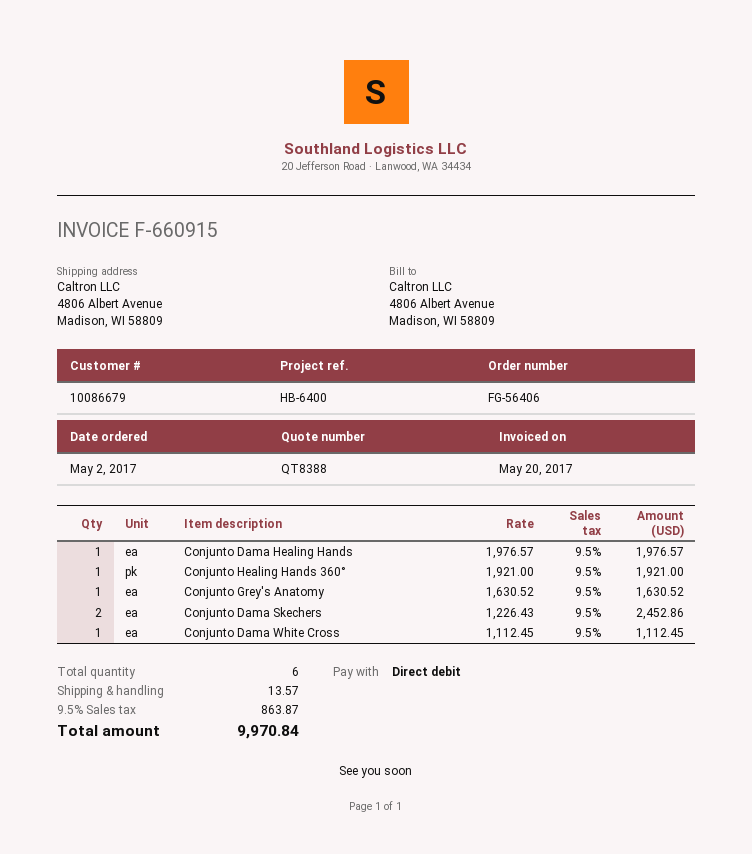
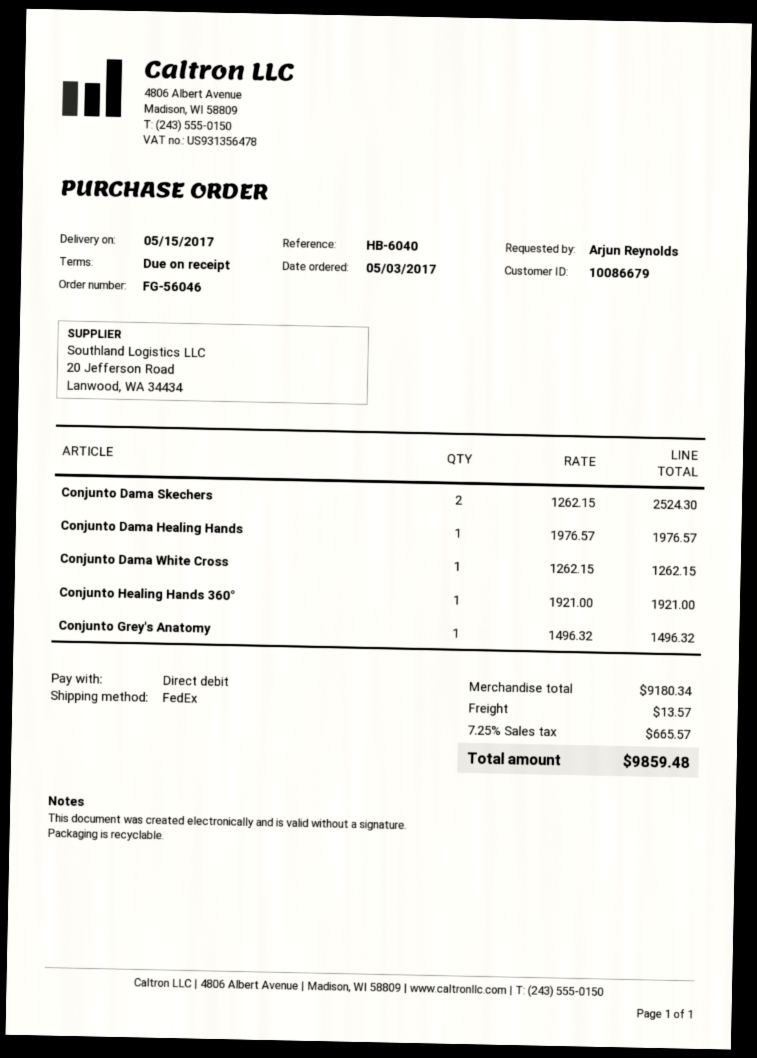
order number: FG-56406 -> FG-56046
order date: 2017-05-02 -> 2017-05-03
reference: HB-6400 -> HB-6040
Conjunto Grey's Anatomy: 1 x 1630.52 = 1630.52 -> 1 x 1496.32 = 1496.32
Conjunto Dama Skechers: 2 x 1226.43 = 2452.86 -> 2 x 1262.15 = 2524.30
Conjunto Dama White Cross: 1 x 1112.45 = 1112.45 -> 1 x 1262.15 = 1262.15
tax: 9.5% = 863.87 -> 7.25% = 665.57
total: 9970.84 -> 9859.48

